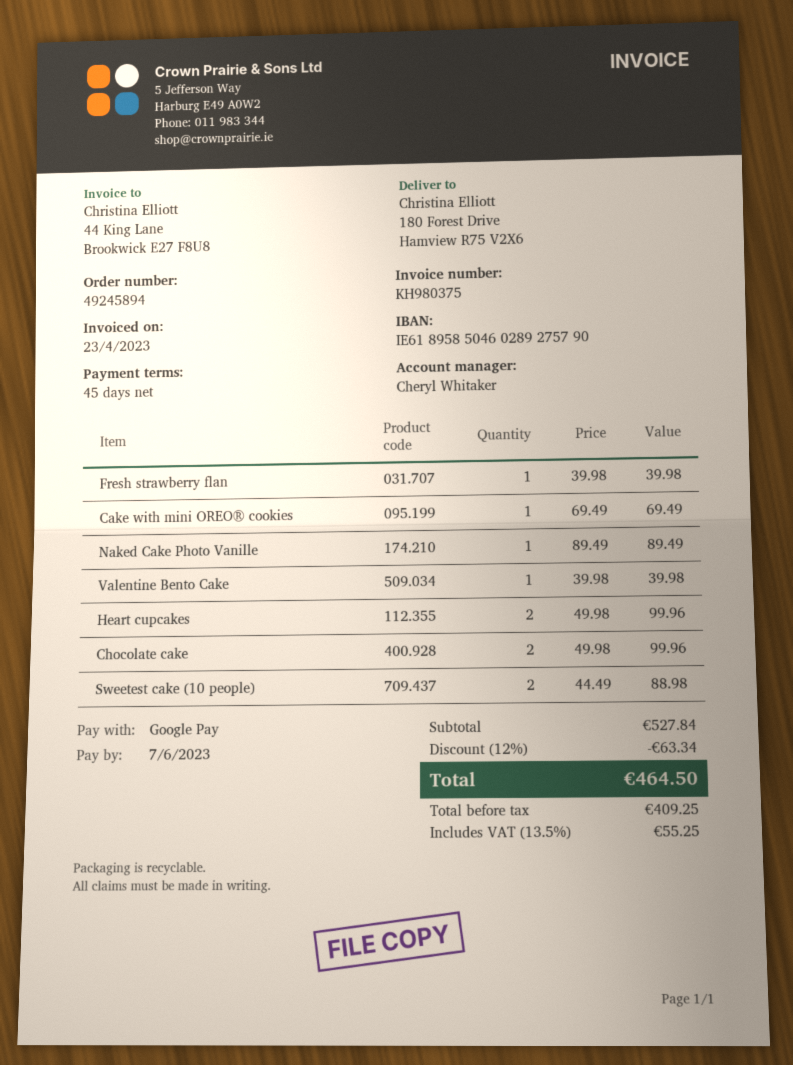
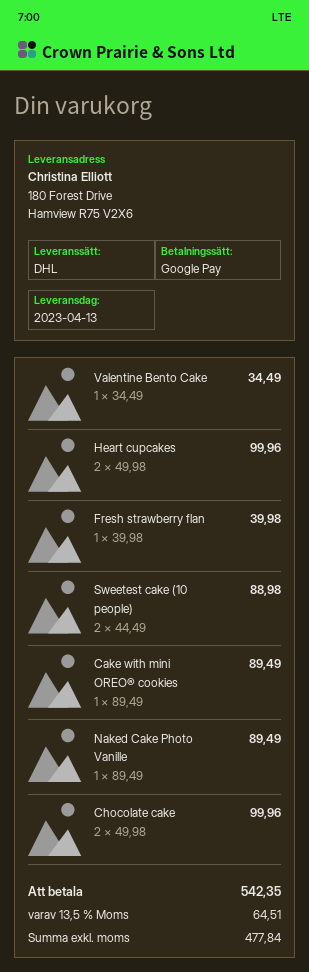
Cake with mini OREO® cookies: 1 x 69.49 = 69.49 -> 1 x 89.49 = 89.49
Valentine Bento Cake: 1 x 39.98 = 39.98 -> 1 x 34.49 = 34.49
discount: 12% = 63.34 -> none
net: 409.25 -> 477.84
tax: 13.5% = 55.25 -> 13.5% = 64.51
total: 464.50 -> 542.35

